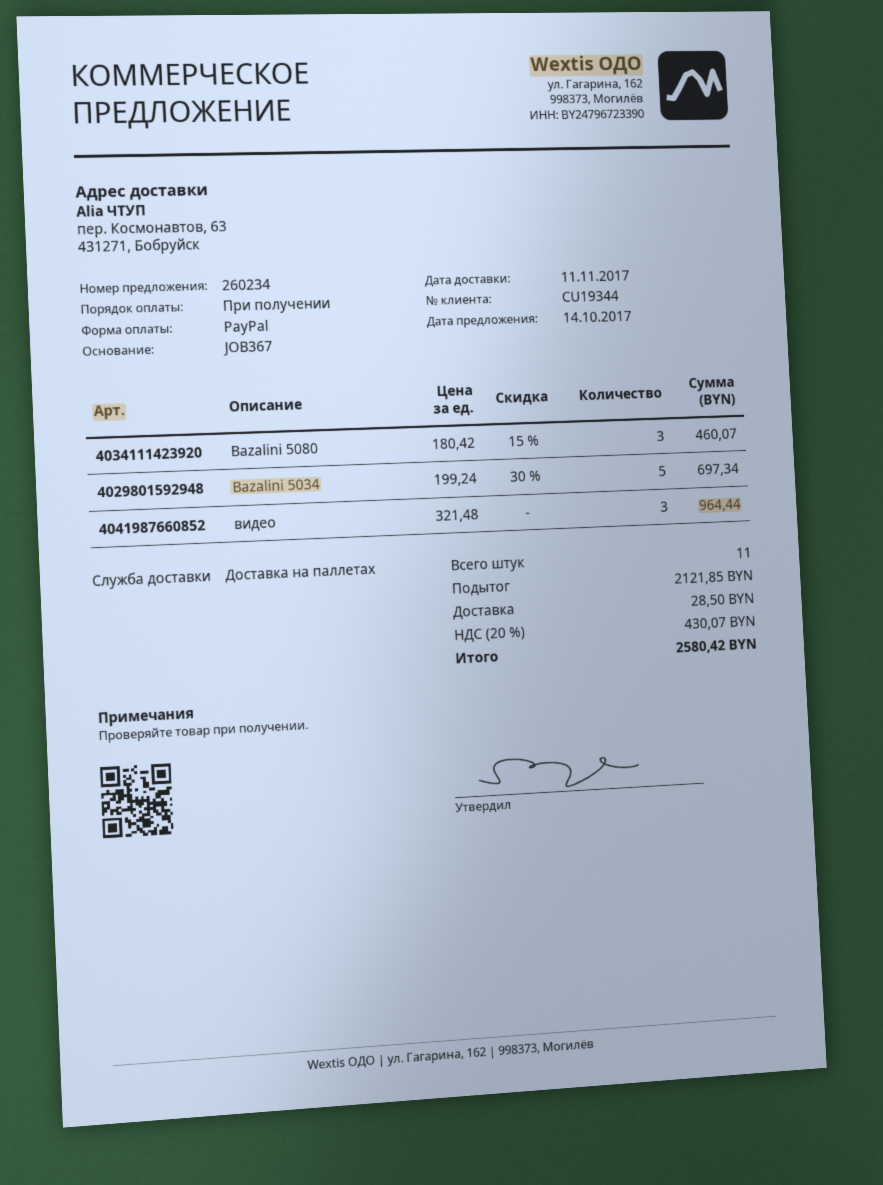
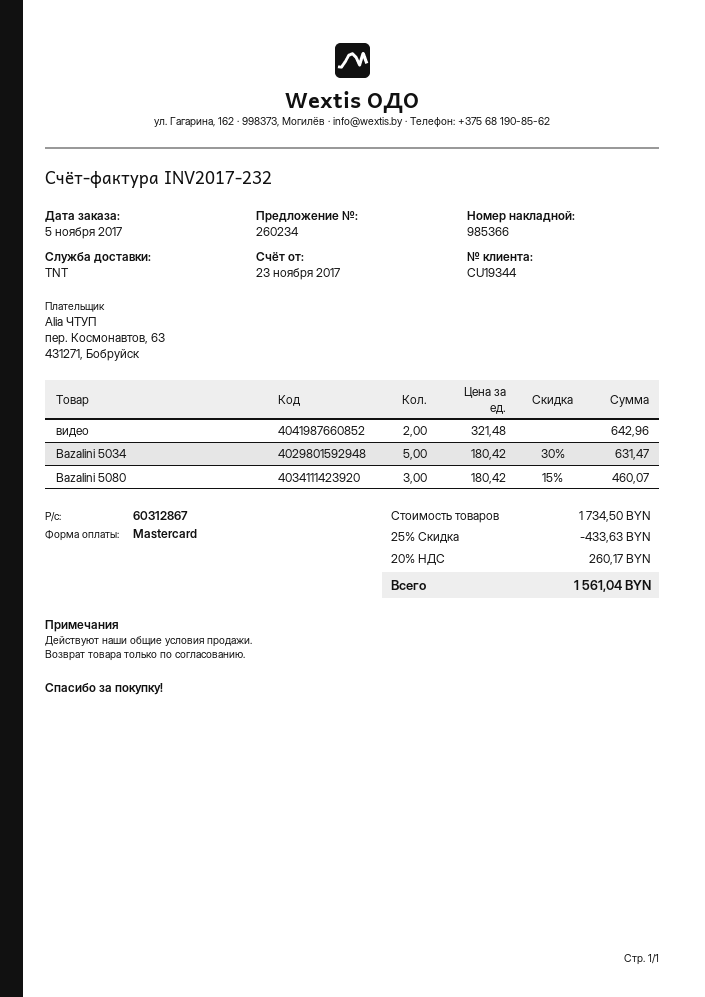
payment method: PayPal -> Mastercard
shipping method: pallet freight -> TNT
Bazalini 5034: 5 x 199.24 - 30% = 697.34 -> 5 x 180.42 - 30% = 631.47
видео: 3 x 321.48 = 964.44 -> 2 x 321.48 = 642.96
subtotal: 2121.85 -> 1734.50
discount: none -> 25% = 433.63
shipping: 28.50 -> none
tax: 20% = 430.07 -> 20% = 260.17
total: 2580.42 -> 1561.04

